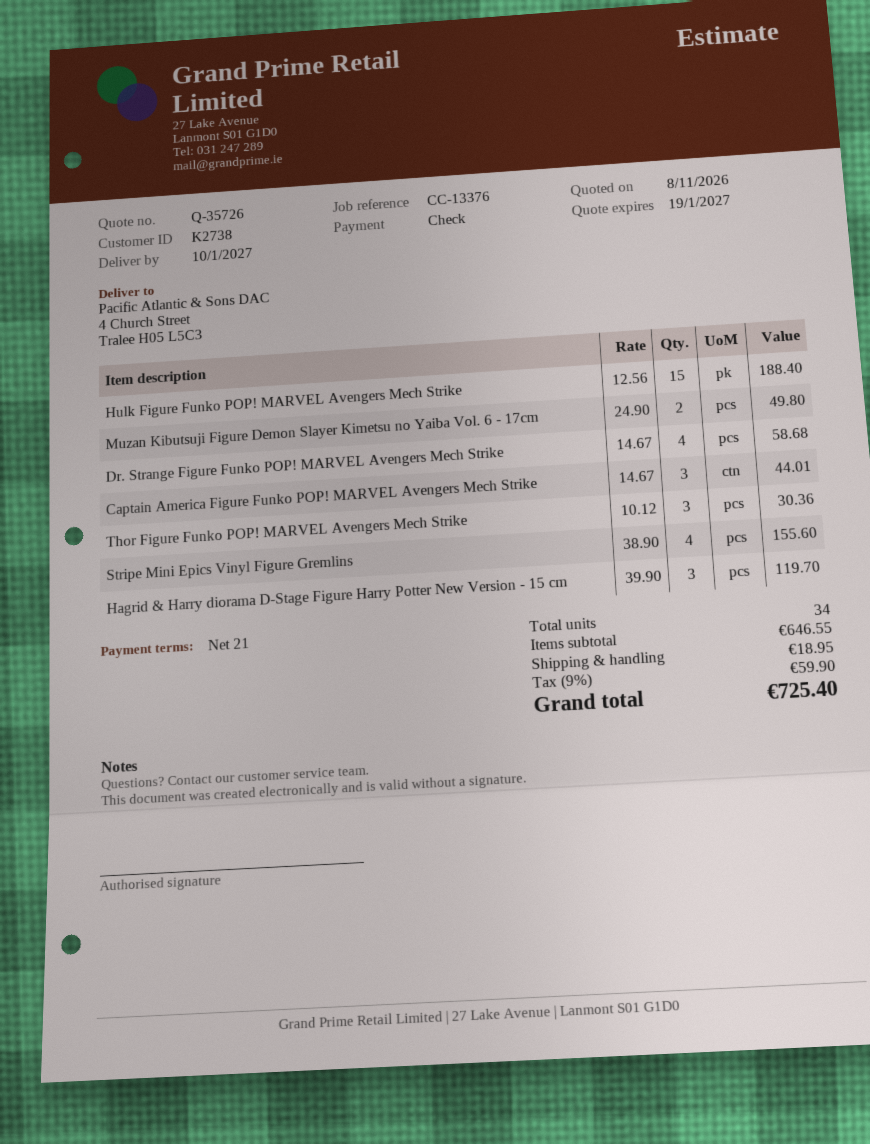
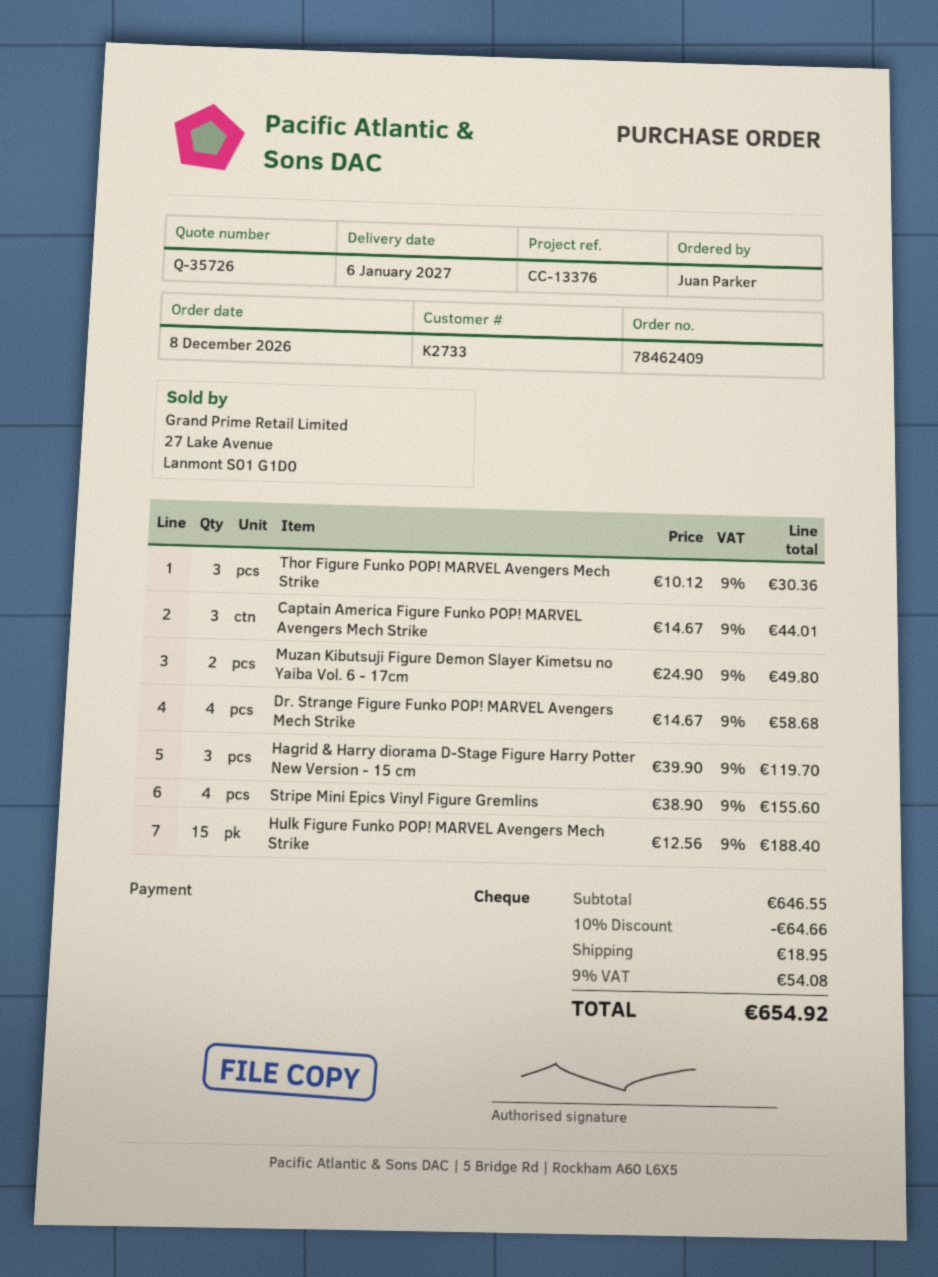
delivery date: 2027-01-10 -> 2027-01-06
customer number: K2738 -> K2733
discount: none -> 10% = 64.66
tax: 9% = 59.90 -> 9% = 54.08
total: 725.40 -> 654.92

